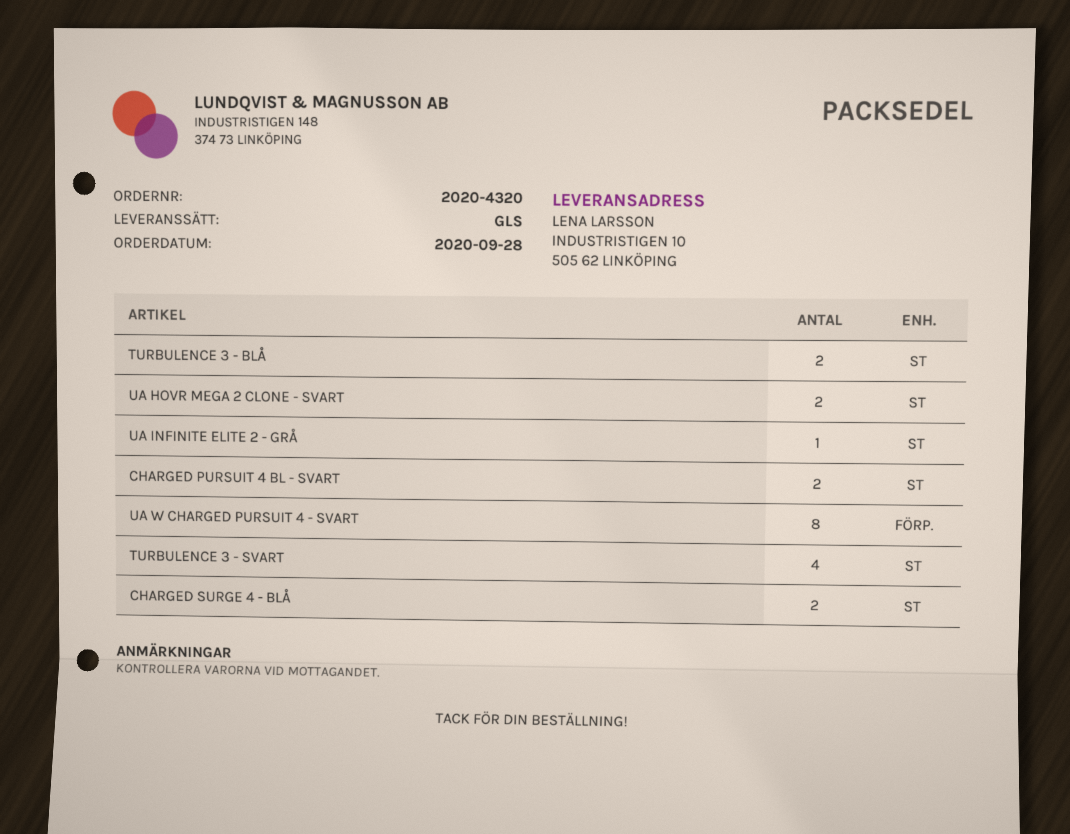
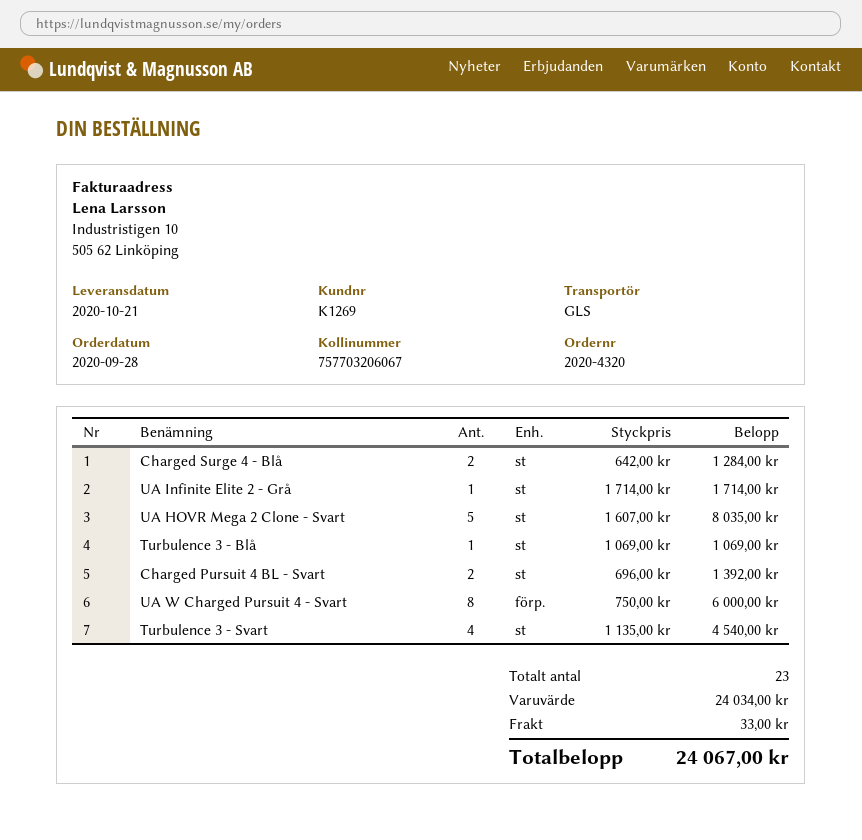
TURBULENCE 3 - BLÅ: 2 -> 1
UA HOVR MEGA 2 CLONE - SVART: 2 -> 5

